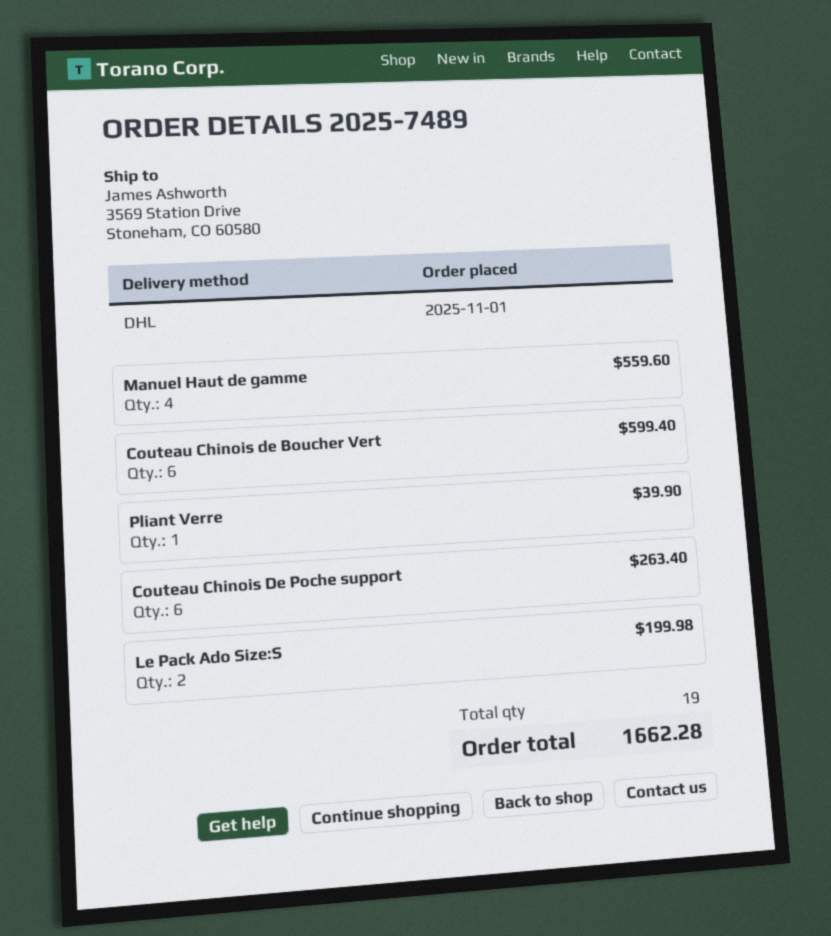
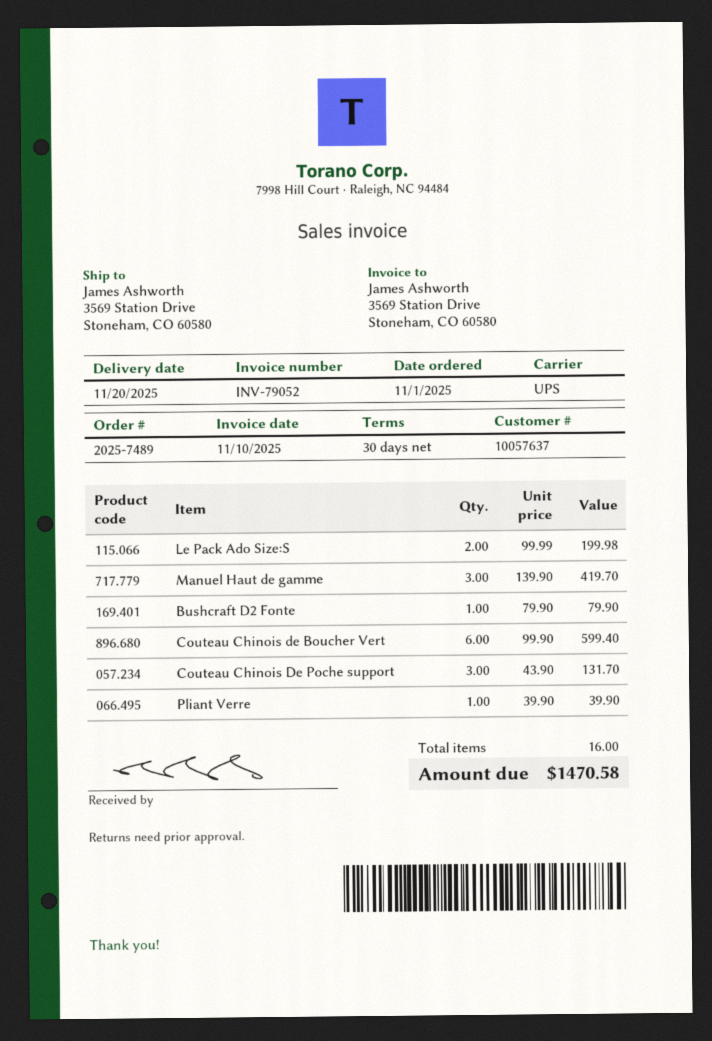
shipping method: DHL -> UPS
Manuel Haut de gamme: 4 for 559.60 -> 3 for 419.70
Couteau Chinois De Poche support: 6 for 263.40 -> 3 for 131.70
Bushcraft D2 Fonte: none -> 1 for 79.90
total quantity: 19 -> 16
total: 1662.28 -> 1470.58

